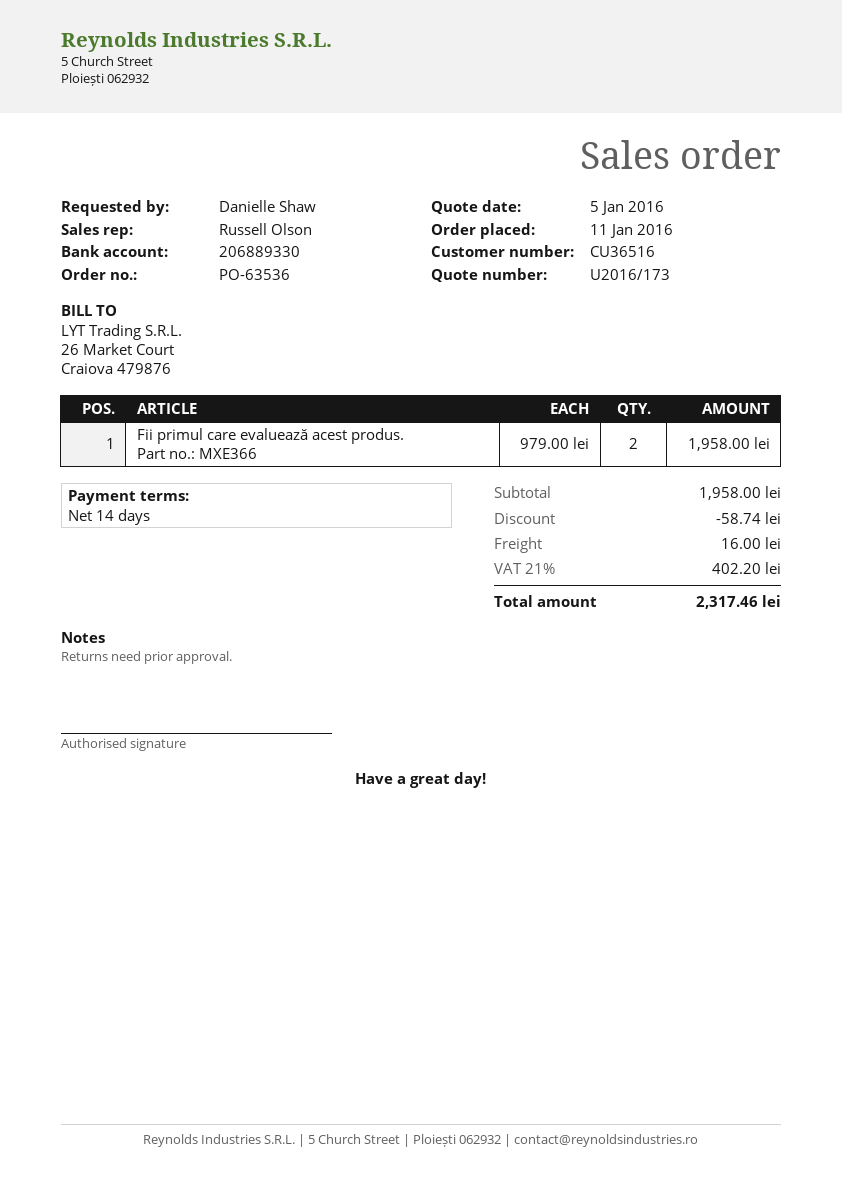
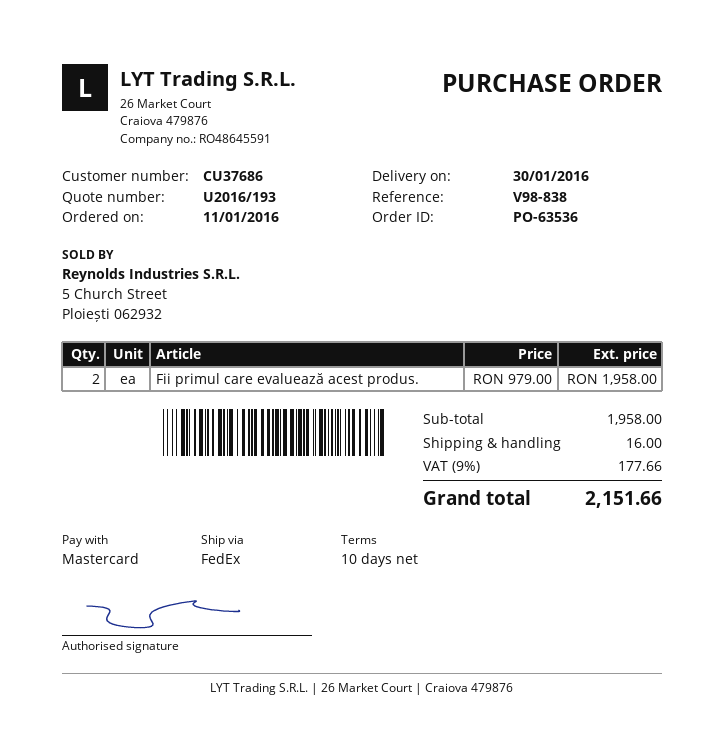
quote number: U2016/173 -> U2016/193
payment terms: 14 days -> 10 days
customer number: CU36516 -> CU37686
discount: 58.74 -> none
tax: 21% = 402.20 -> 9% = 177.66
total: 2317.46 -> 2151.66

